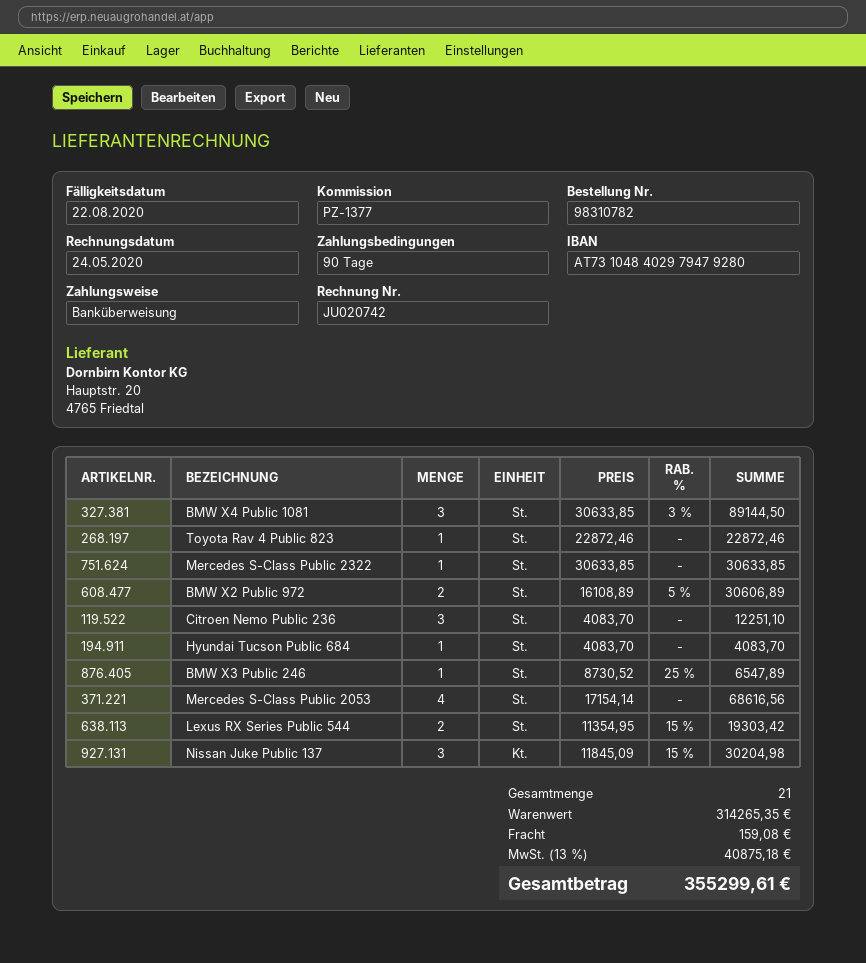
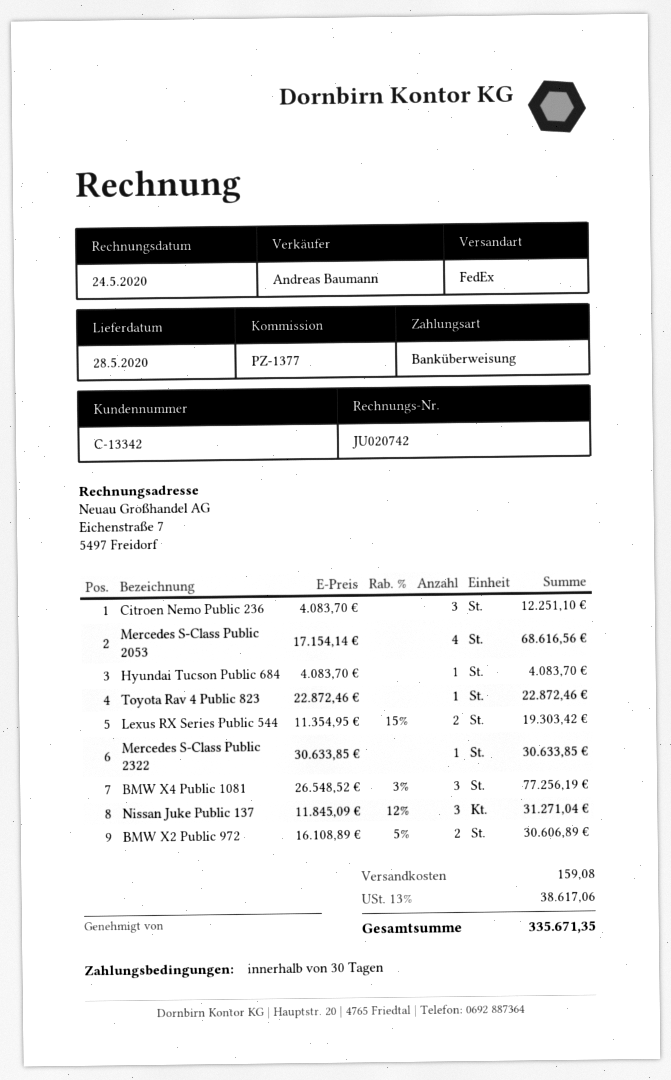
payment terms: 90 days -> 30 days
BMW X4 Public 1081: 3 x 30633.85 - 3% = 89144.50 -> 3 x 26548.52 - 3% = 77256.19
BMW X3 Public 246: 1 x 8730.52 - 25% = 6547.89 -> none
Nissan Juke Public 137: 3 x 11845.09 - 15% = 30204.98 -> 3 x 11845.09 - 12% = 31271.04
tax: 13% = 40875.18 -> 13% = 38617.06
total: 355299.61 -> 335671.35

